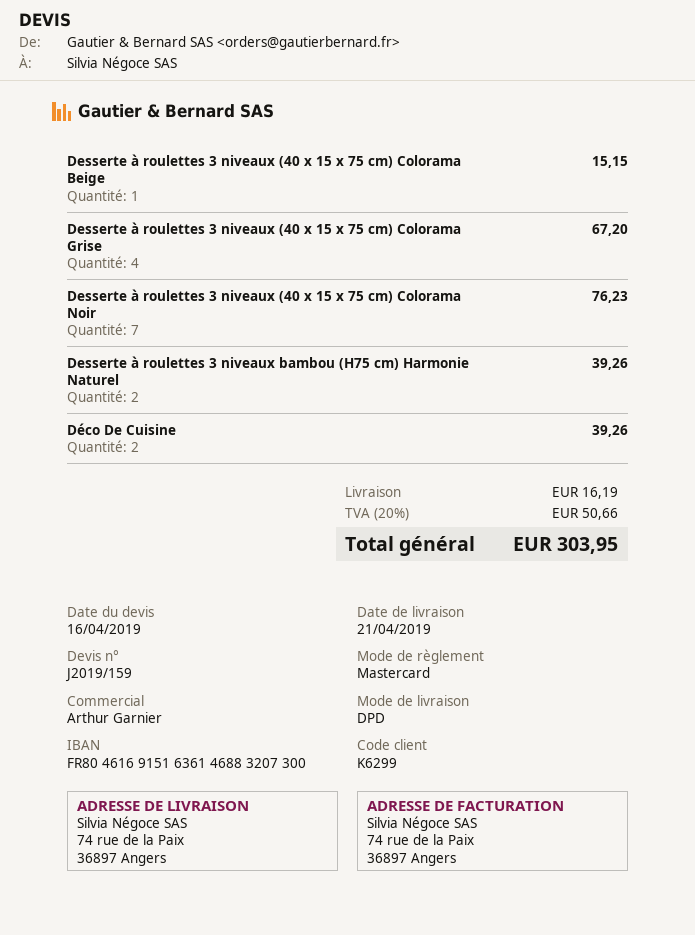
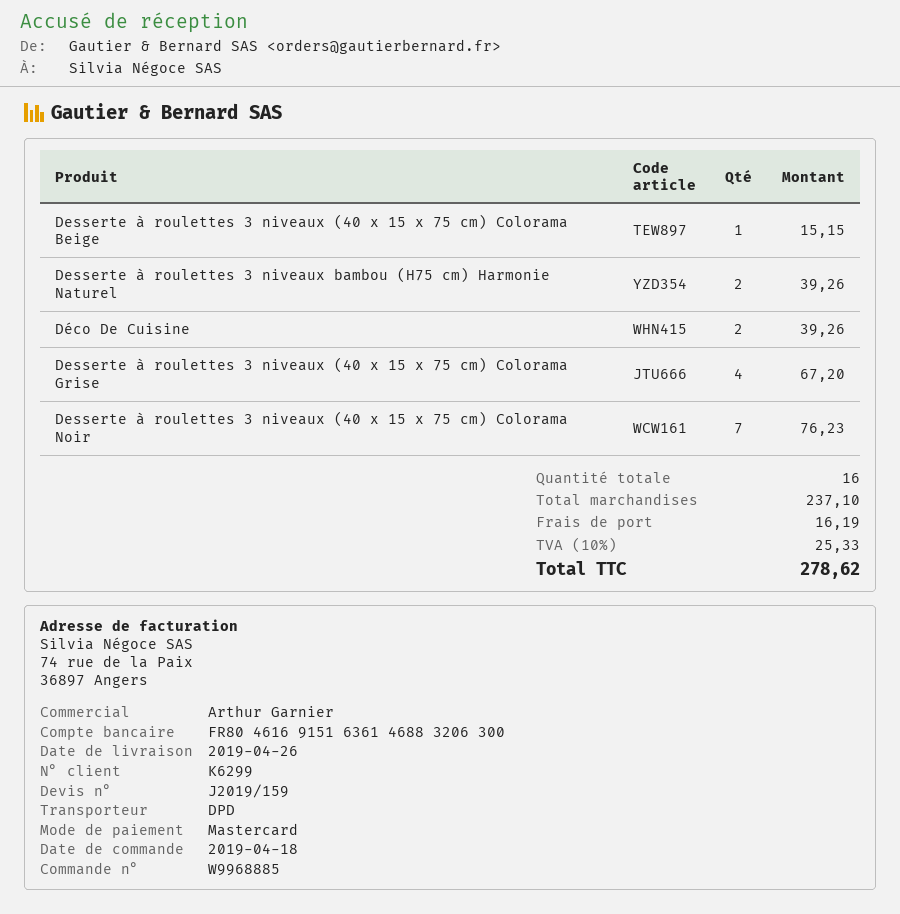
delivery date: 2019-04-21 -> 2019-04-26
bank account: FR8046169151636146883207300 -> FR8046169151636146883206300
tax: 20% = 50.66 -> 10% = 25.33
total: 303.95 -> 278.62

